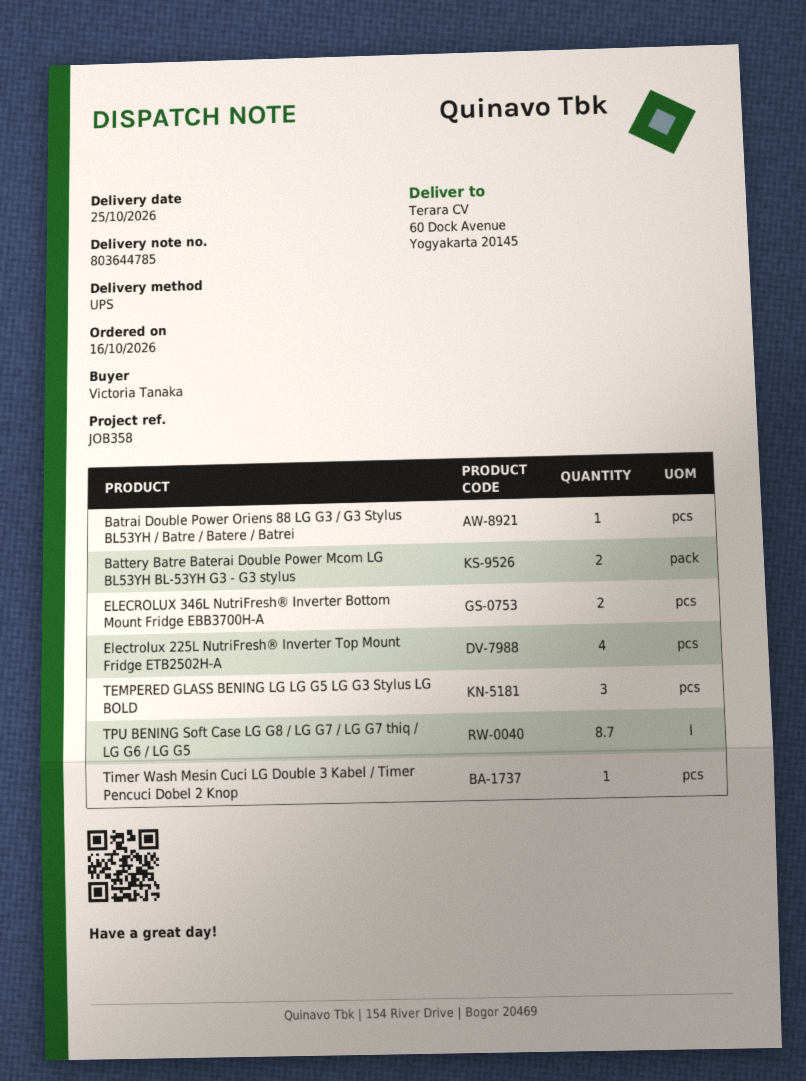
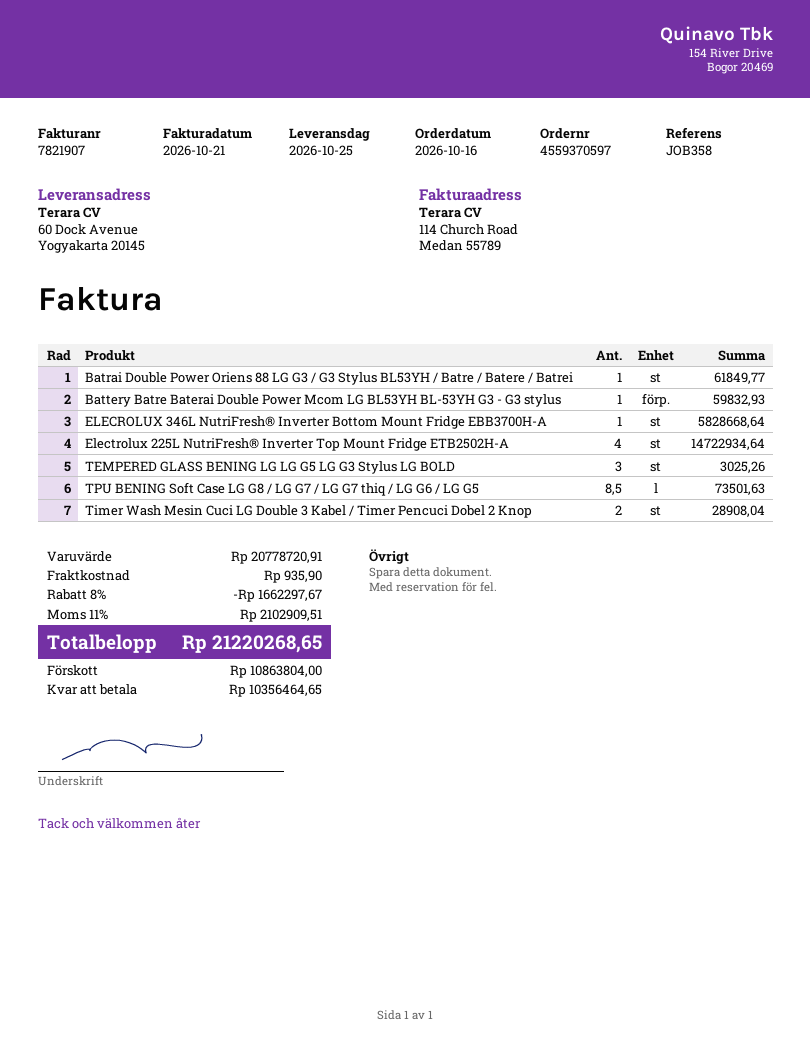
Battery Batre Baterai Double Power Mcom LG BL53YH BL-53YH G3 - G3 stylus: 2 -> 1
ELECROLUX 346L NutriFresh® Inverter Bottom Mount Fridge EBB3700H-A: 2 -> 1
TPU BENING Soft Case LG G8 / LG G7 / LG G7 thiq / LG G6 / LG G5: 8.7 -> 8.5
Timer Wash Mesin Cuci LG Double 3 Kabel / Timer Pencuci Dobel 2 Knop: 1 -> 2

